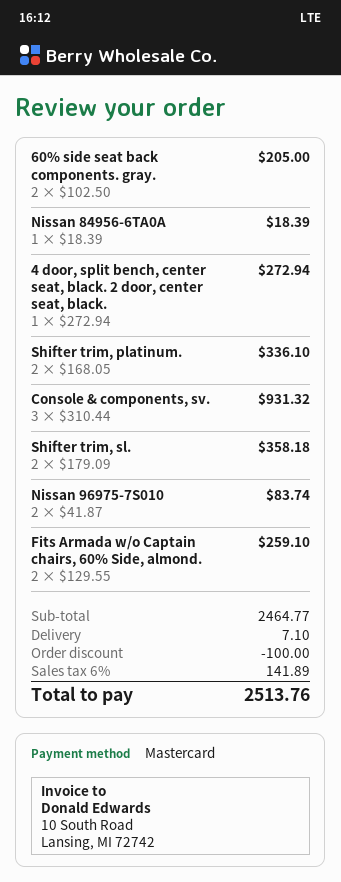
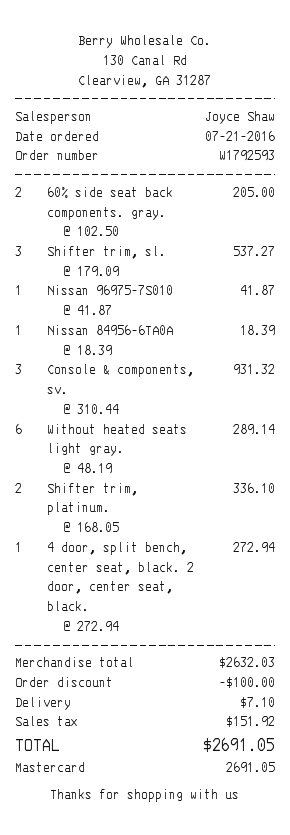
Shifter trim, sl.: 2 x 179.09 = 358.18 -> 3 x 179.09 = 537.27
Nissan 96975-7S010: 2 x 41.87 = 83.74 -> 1 x 41.87 = 41.87
Fits Armada w/o Captain chairs, 60% Side, almond.: 2 x 129.55 = 259.10 -> none
Without heated seats light gray.: none -> 6 x 48.19 = 289.14
subtotal: 2464.77 -> 2632.03
tax: 141.89 -> 151.92
total: 2513.76 -> 2691.05

